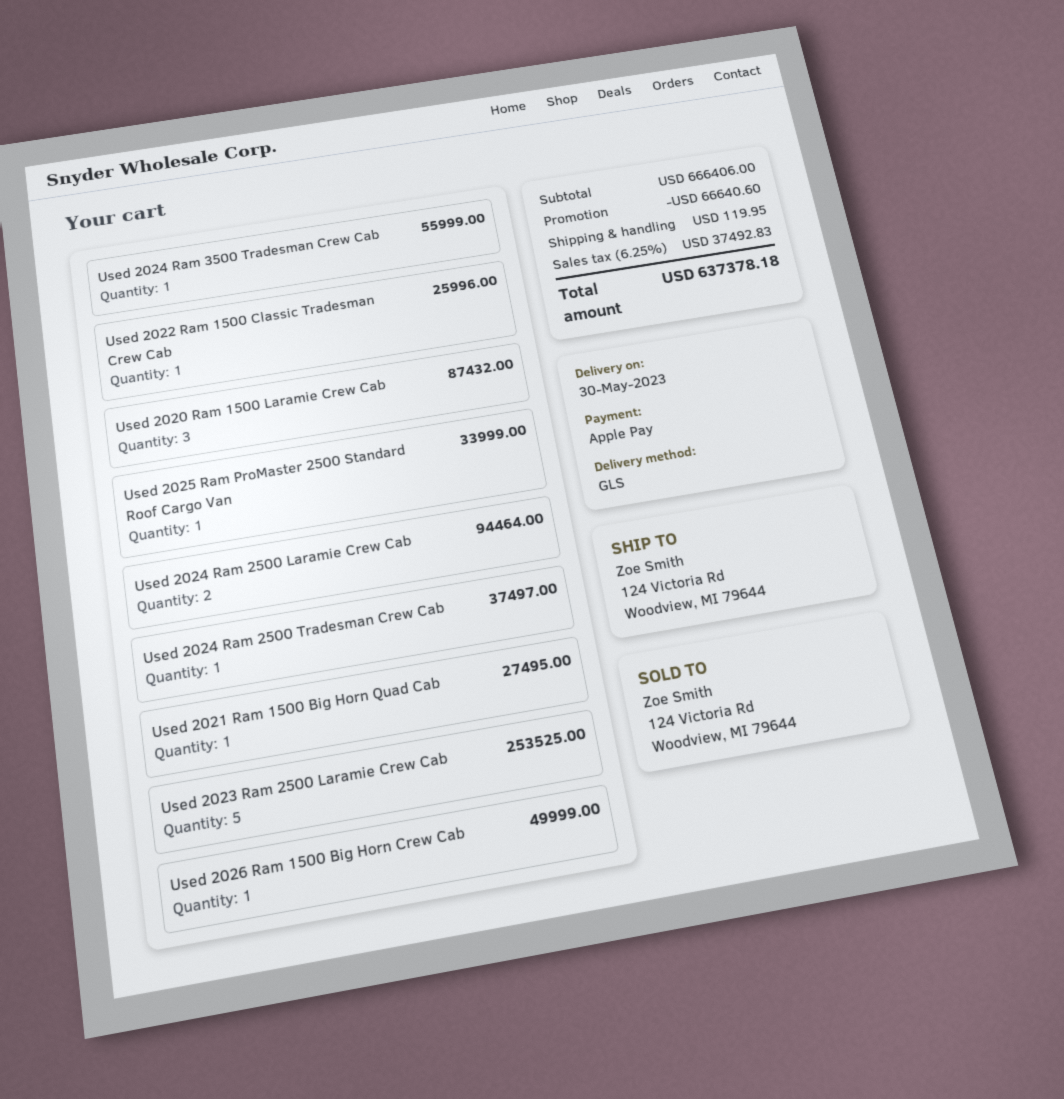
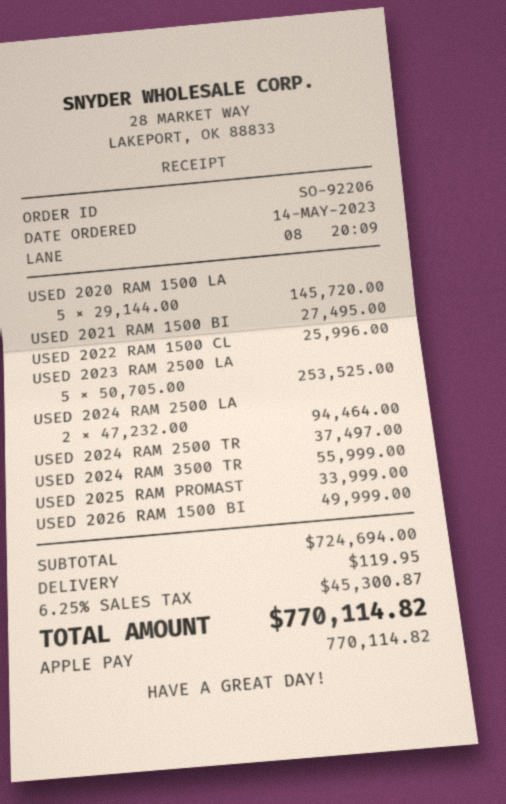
Used 2020 Ram 1500 Laramie Crew Cab: 3 for 87432.00 -> 5 for 145720.00
subtotal: 666406.00 -> 724694.00
discount: 66640.60 -> none
tax: 6.25% = 37492.83 -> 6.25% = 45300.87
total: 637378.18 -> 770114.82

